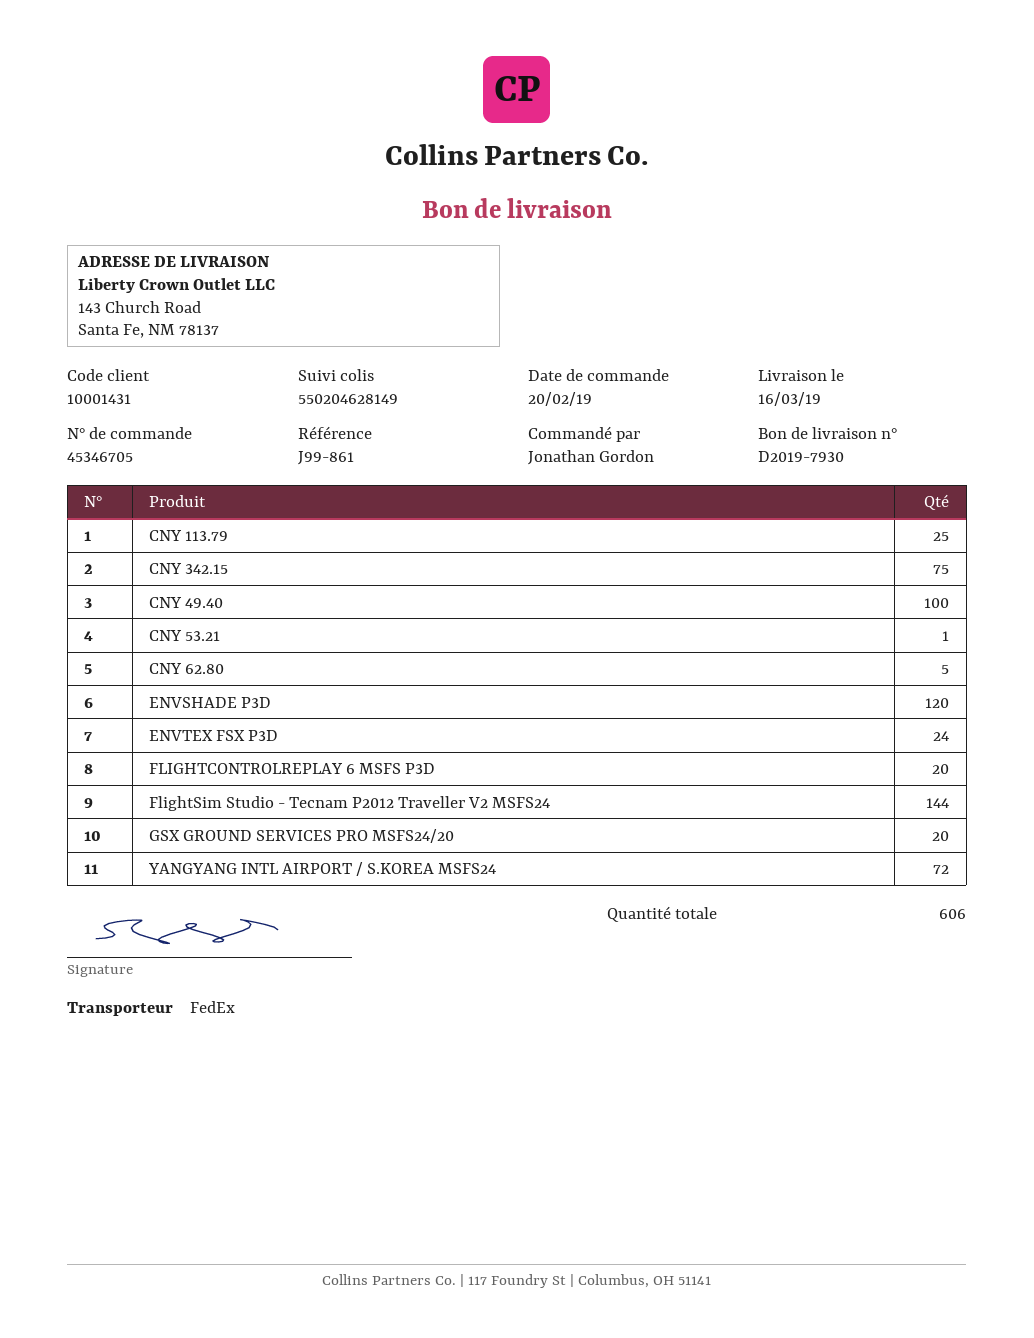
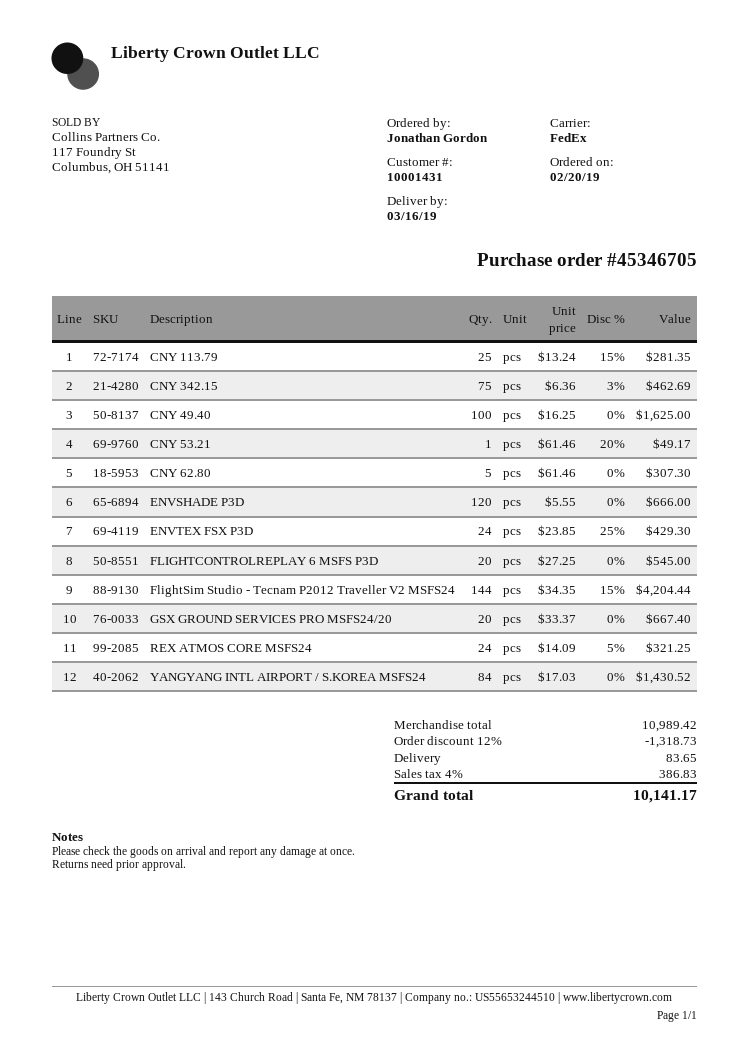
YANGYANG INTL AIRPORT / S.KOREA MSFS24: 72 -> 84
REX ATMOS CORE MSFS24: none -> 24

